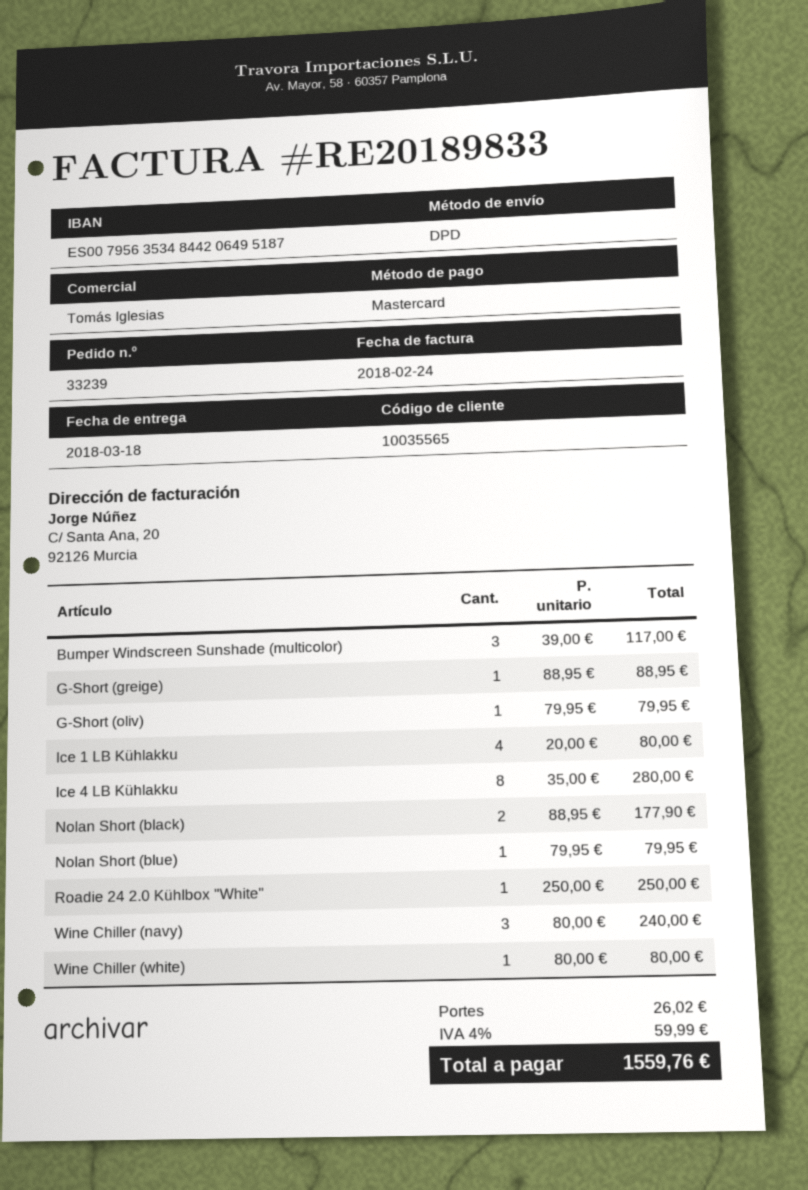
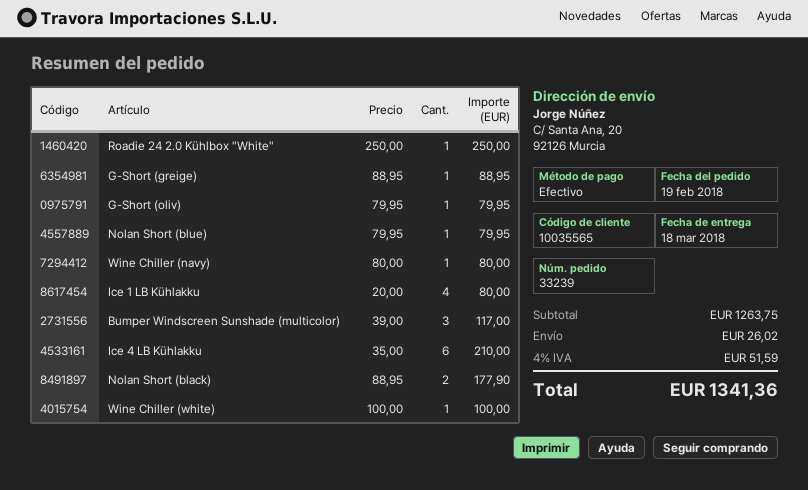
payment method: Mastercard -> cash
Ice 4 LB Kühlakku: 8 x 35.00 = 280.00 -> 6 x 35.00 = 210.00
Wine Chiller (navy): 3 x 80.00 = 240.00 -> 1 x 80.00 = 80.00
Wine Chiller (white): 1 x 80.00 = 80.00 -> 1 x 100.00 = 100.00
tax: 4% = 59.99 -> 4% = 51.59
total: 1559.76 -> 1341.36

